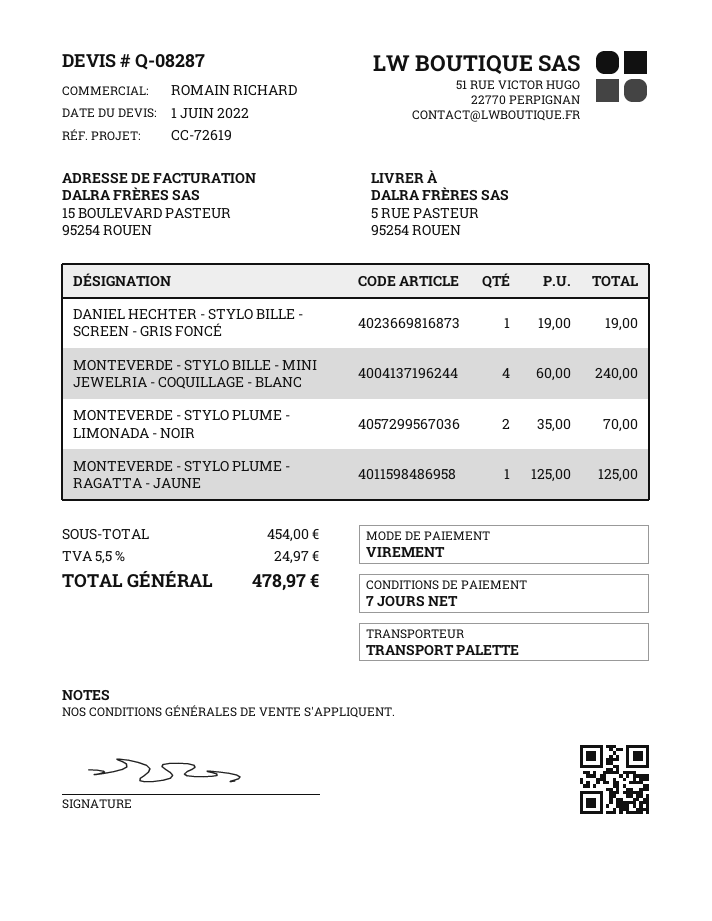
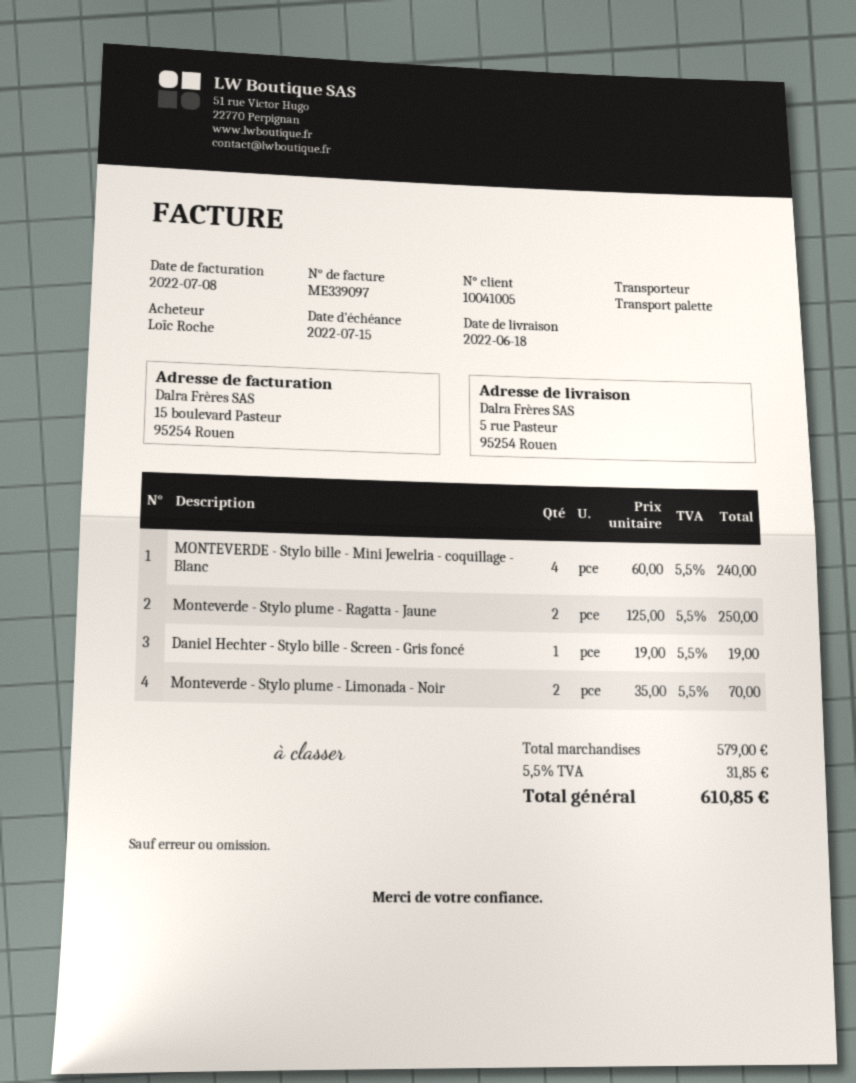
MONTEVERDE - STYLO PLUME - RAGATTA - JAUNE: 1 x 125.00 = 125.00 -> 2 x 125.00 = 250.00
subtotal: 454.00 -> 579.00
tax: 5.5% = 24.97 -> 5.5% = 31.85
total: 478.97 -> 610.85

